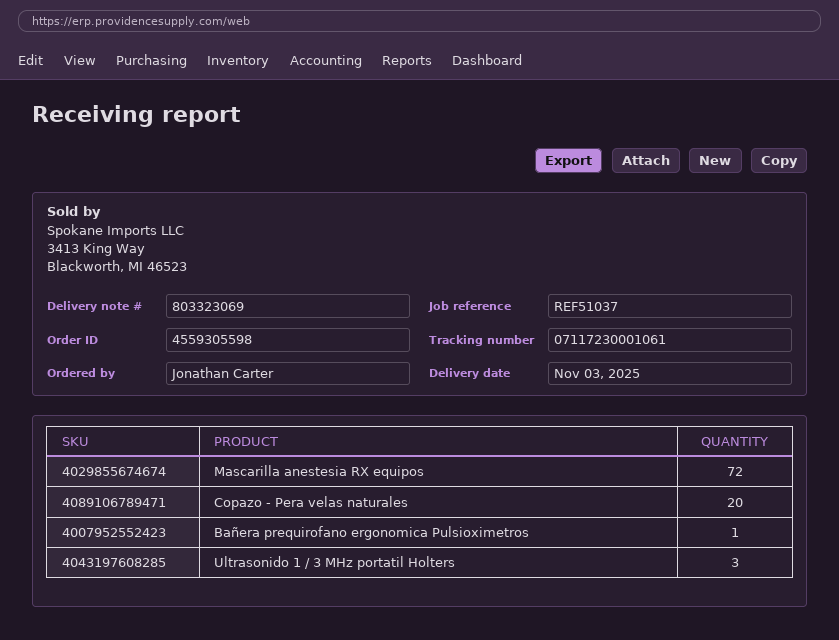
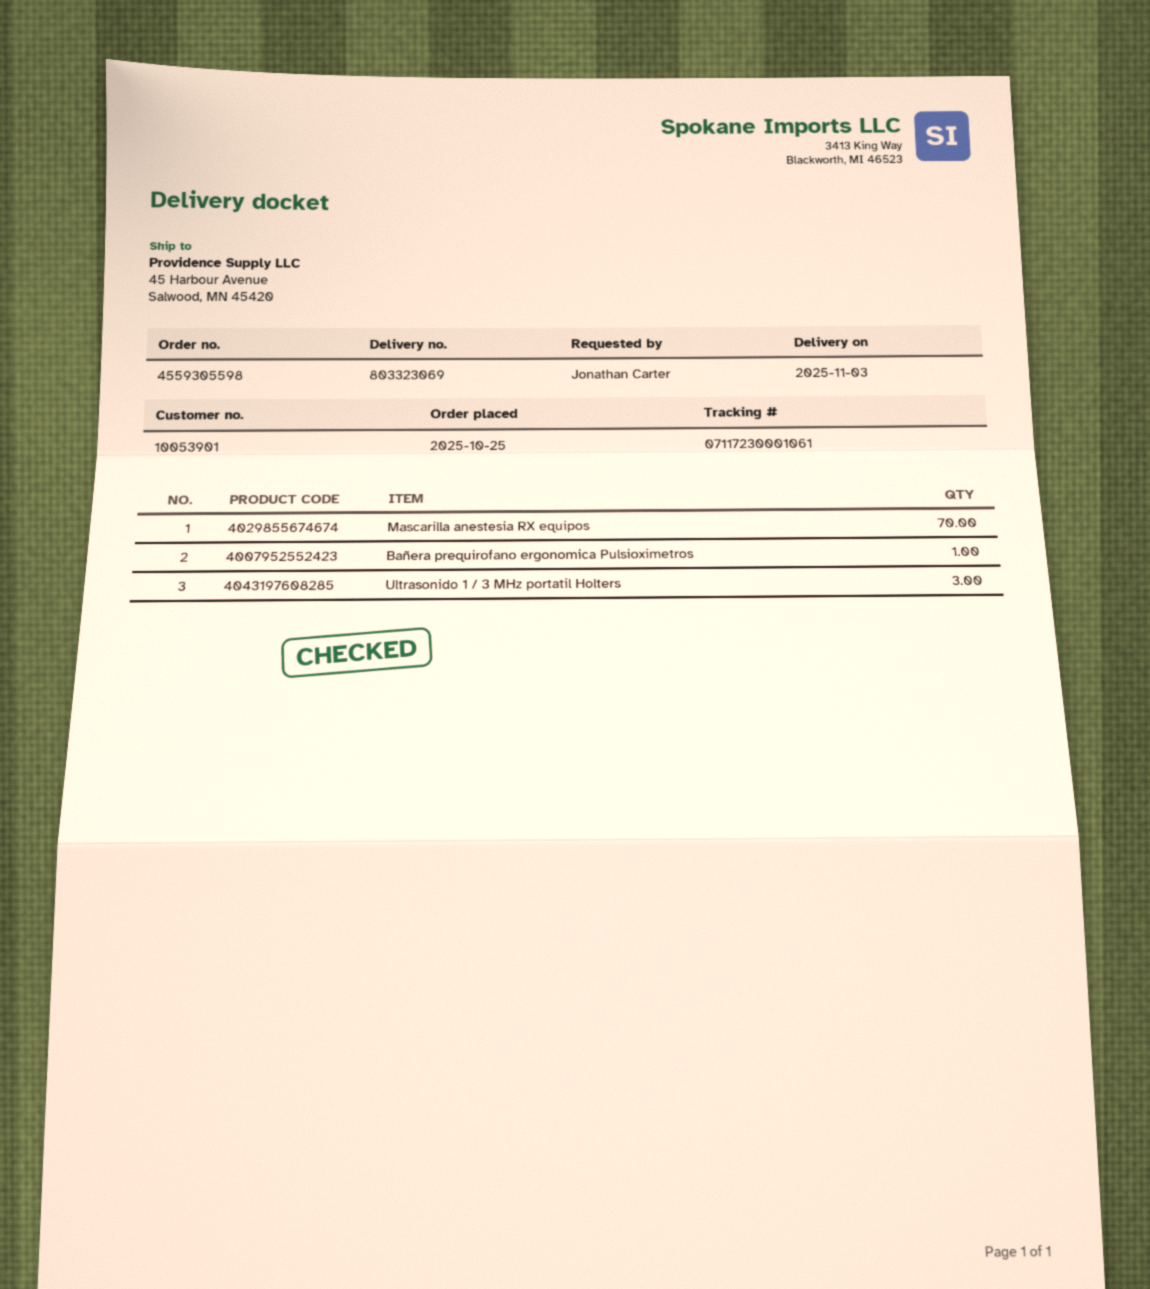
Mascarilla anestesia RX equipos: 72 -> 70
Copazo - Pera velas naturales: 20 -> none

